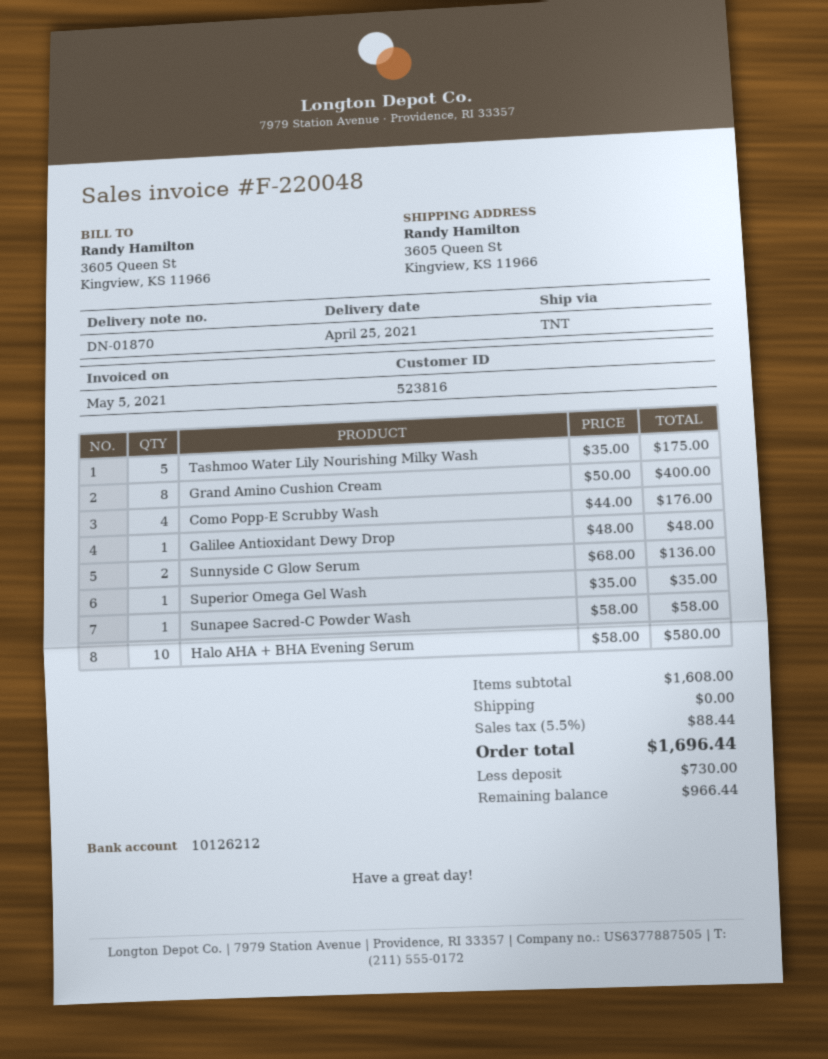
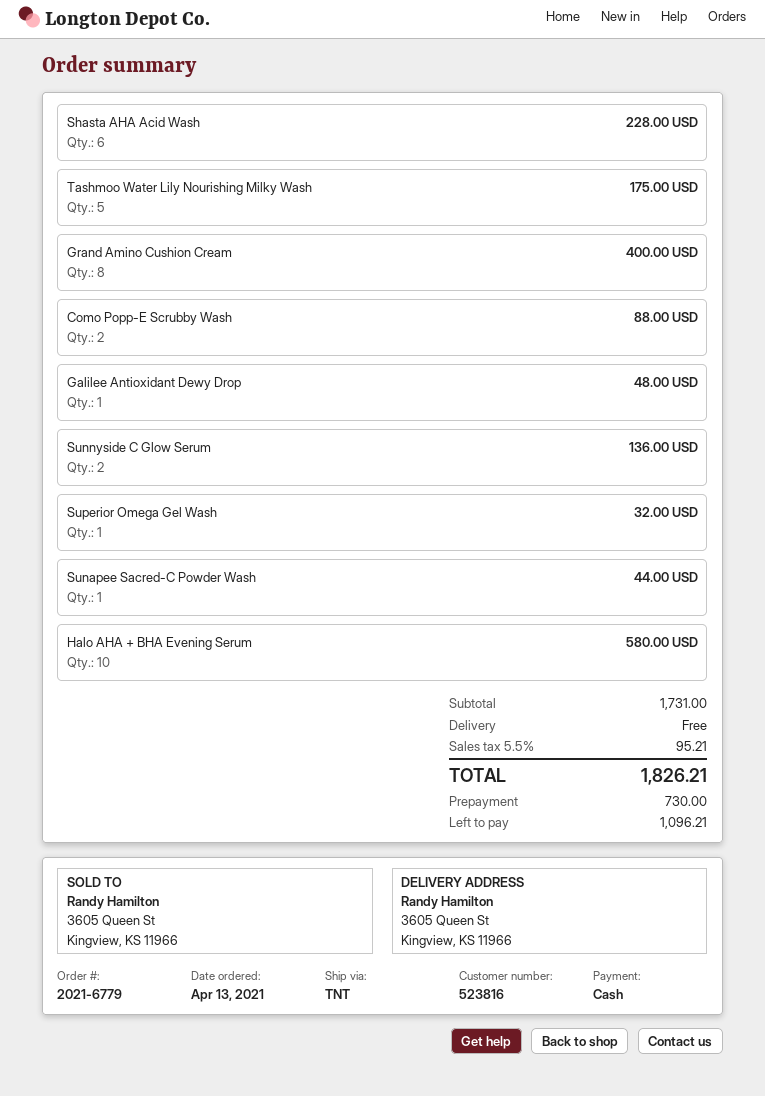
Como Popp-E Scrubby Wash: 4 for 176.00 -> 2 for 88.00
Superior Omega Gel Wash: 1 for 35.00 -> 1 for 32.00
Sunapee Sacred-C Powder Wash: 1 for 58.00 -> 1 for 44.00
Shasta AHA Acid Wash: none -> 6 for 228.00
subtotal: 1608.00 -> 1731.00
tax: 5.5% = 88.44 -> 5.5% = 95.21
total: 1696.44 -> 1826.21
balance: 966.44 -> 1096.21

